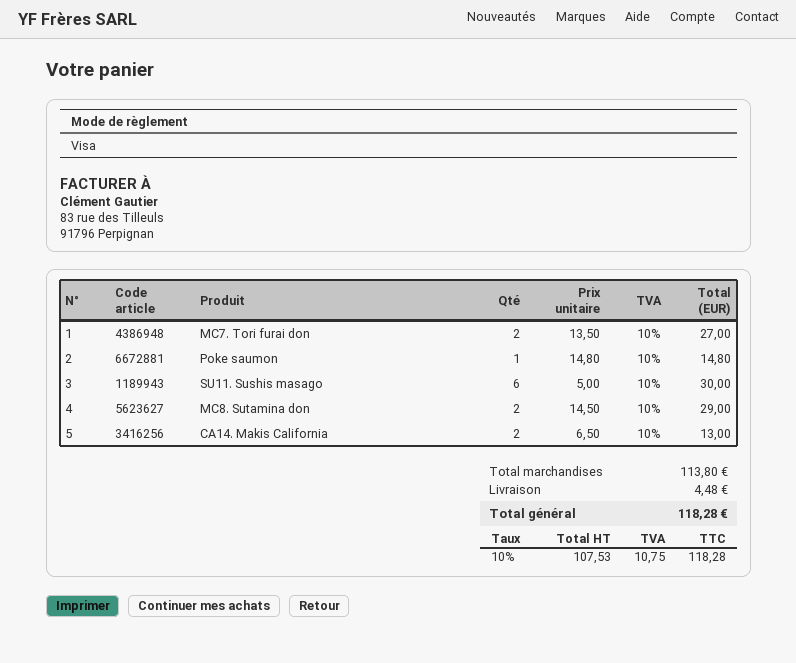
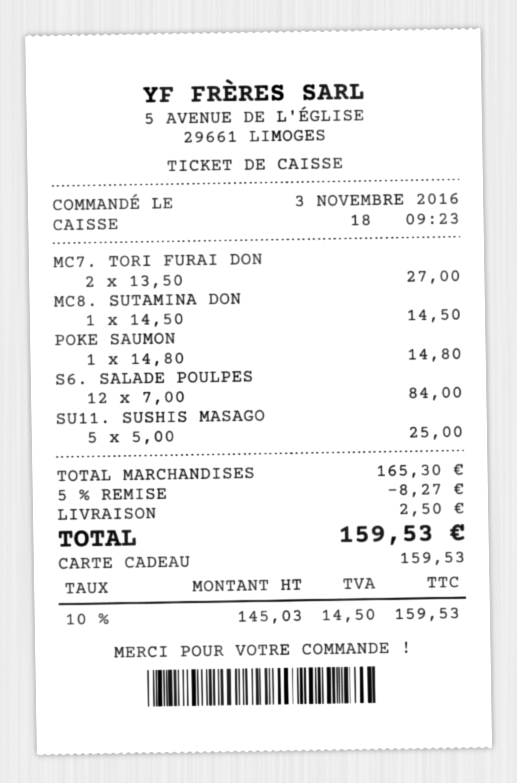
payment method: Visa -> gift card
SU11. Sushis masago: 6 x 5.00 = 30.00 -> 5 x 5.00 = 25.00
MC8. Sutamina don: 2 x 14.50 = 29.00 -> 1 x 14.50 = 14.50
CA14. Makis California: 2 x 6.50 = 13.00 -> none
S6. SALADE POULPES: none -> 12 x 7.00 = 84.00
subtotal: 113.80 -> 165.30
discount: none -> 5% = 8.27
shipping: 4.48 -> 2.50
net: 107.53 -> 145.03
tax: 10% = 10.75 -> 10% = 14.50
total: 118.28 -> 159.53

